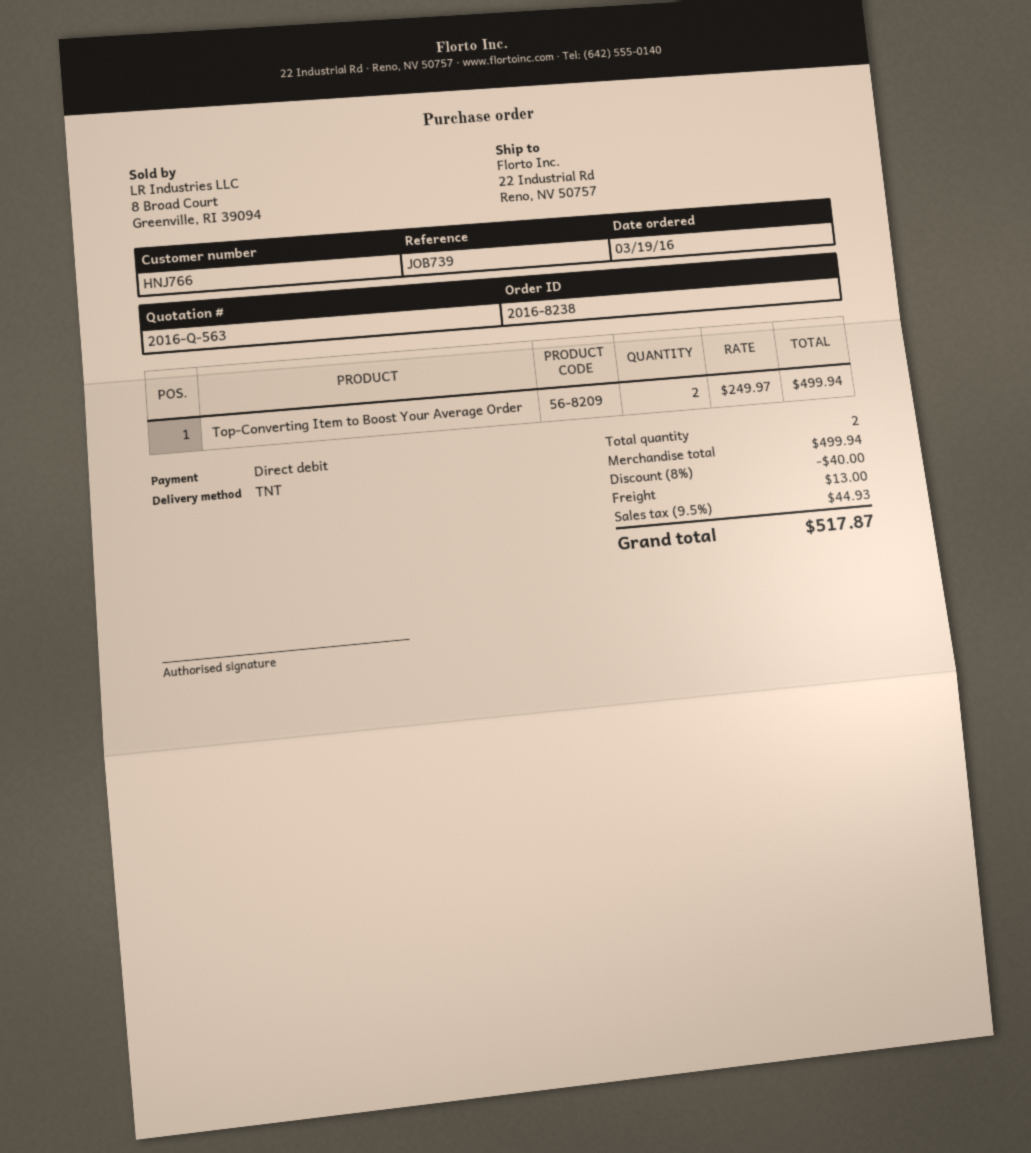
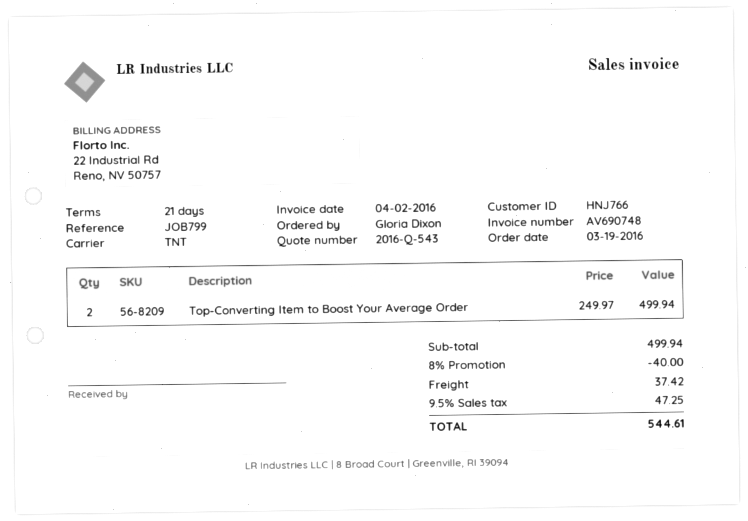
quote number: 2016-Q-563 -> 2016-Q-543
reference: JOB739 -> JOB799
shipping: 13.00 -> 37.42
tax: 9.5% = 44.93 -> 9.5% = 47.25
total: 517.87 -> 544.61

